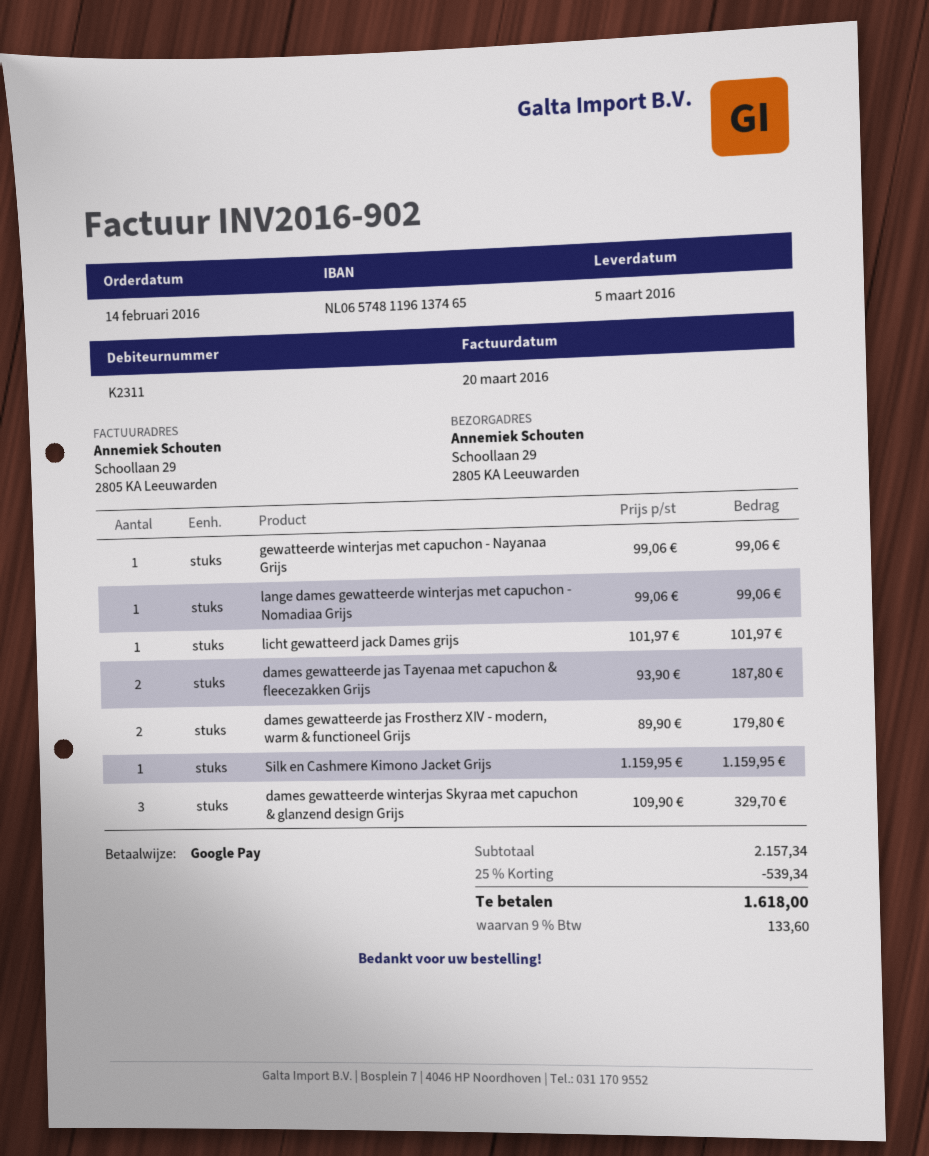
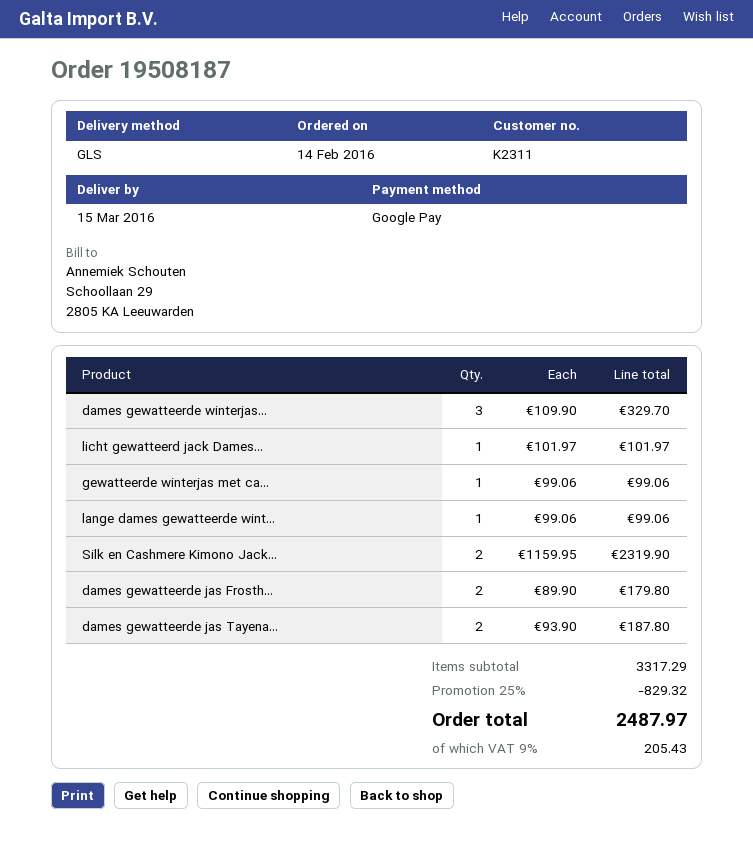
delivery date: 2016-03-05 -> 2016-03-15
Silk en Cashmere Kimono Jacket Grijs: 1 x 1159.95 = 1159.95 -> 2 x 1159.95 = 2319.90
subtotal: 2157.34 -> 3317.29
discount: 25% = 539.34 -> 25% = 829.32
tax: 9% = 133.60 -> 9% = 205.43
total: 1618.00 -> 2487.97

